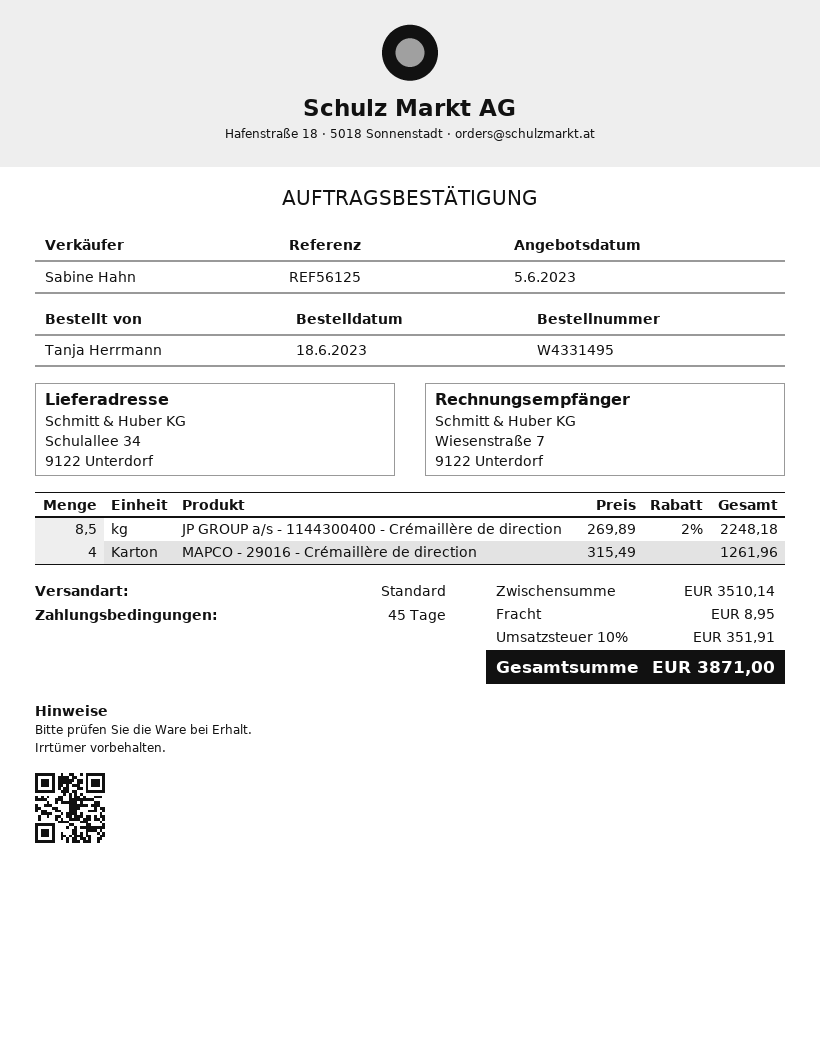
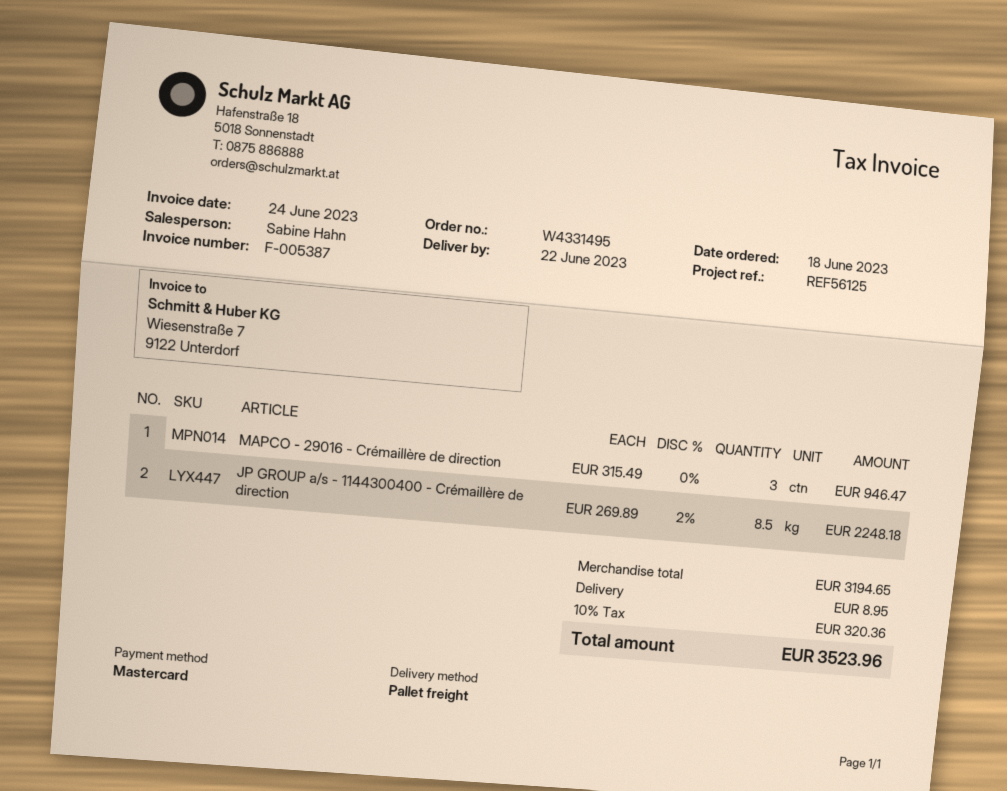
shipping method: standard -> pallet freight
MAPCO - 29016 - Crémaillère de direction: 4 x 315.49 = 1261.96 -> 3 x 315.49 = 946.47
subtotal: 3510.14 -> 3194.65
tax: 10% = 351.91 -> 10% = 320.36
total: 3871.00 -> 3523.96

